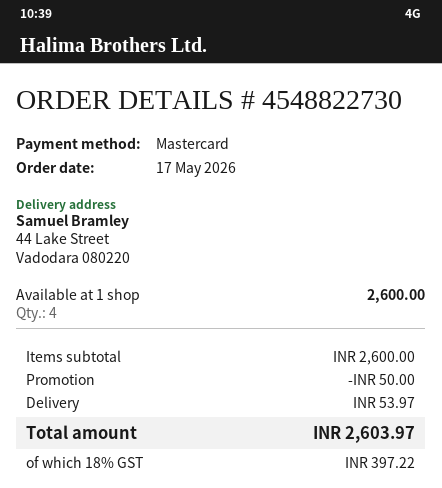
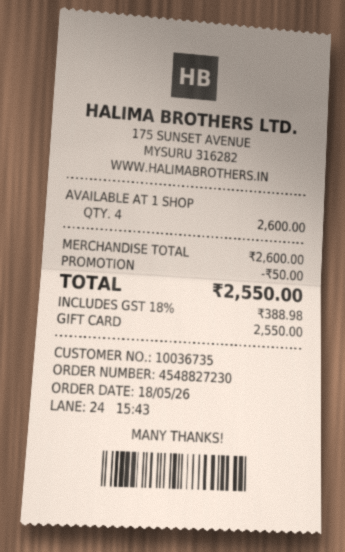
order number: 4548822730 -> 4548827230
order date: 2026-05-17 -> 2026-05-18
payment method: Mastercard -> gift card
shipping: 53.97 -> none
tax: 18% = 397.22 -> 18% = 388.98
total: 2603.97 -> 2550.00

